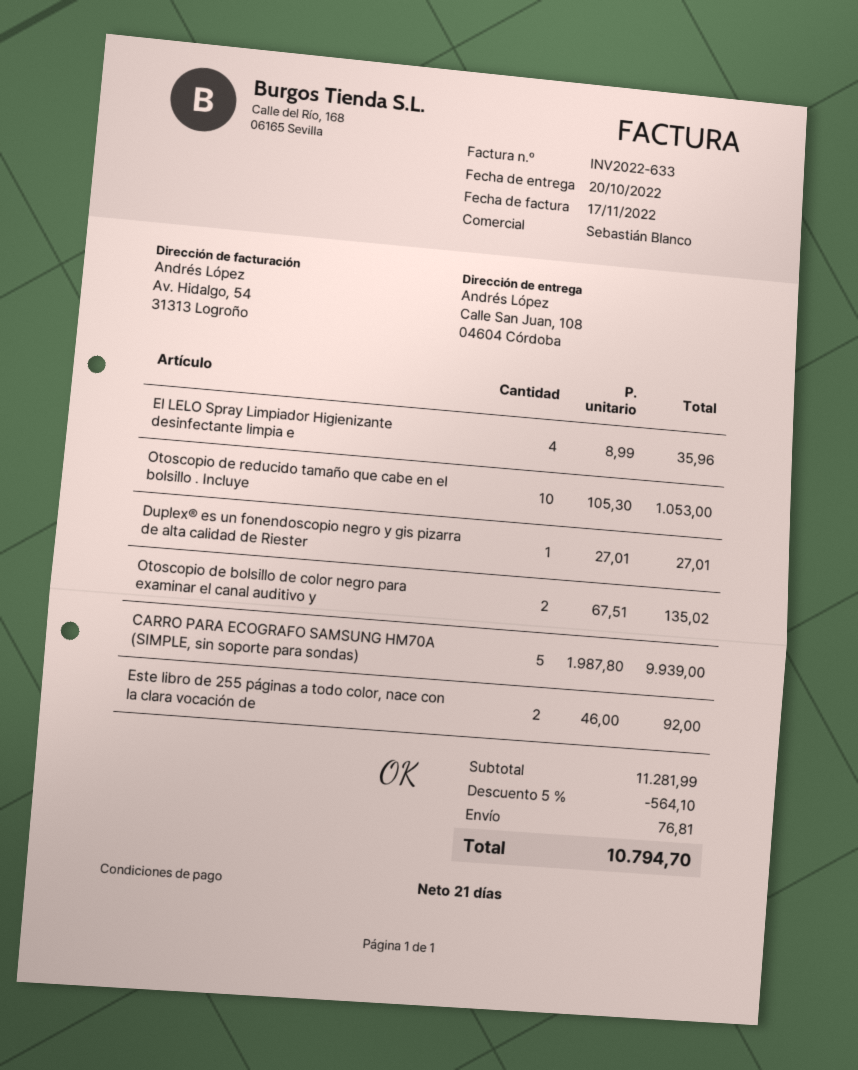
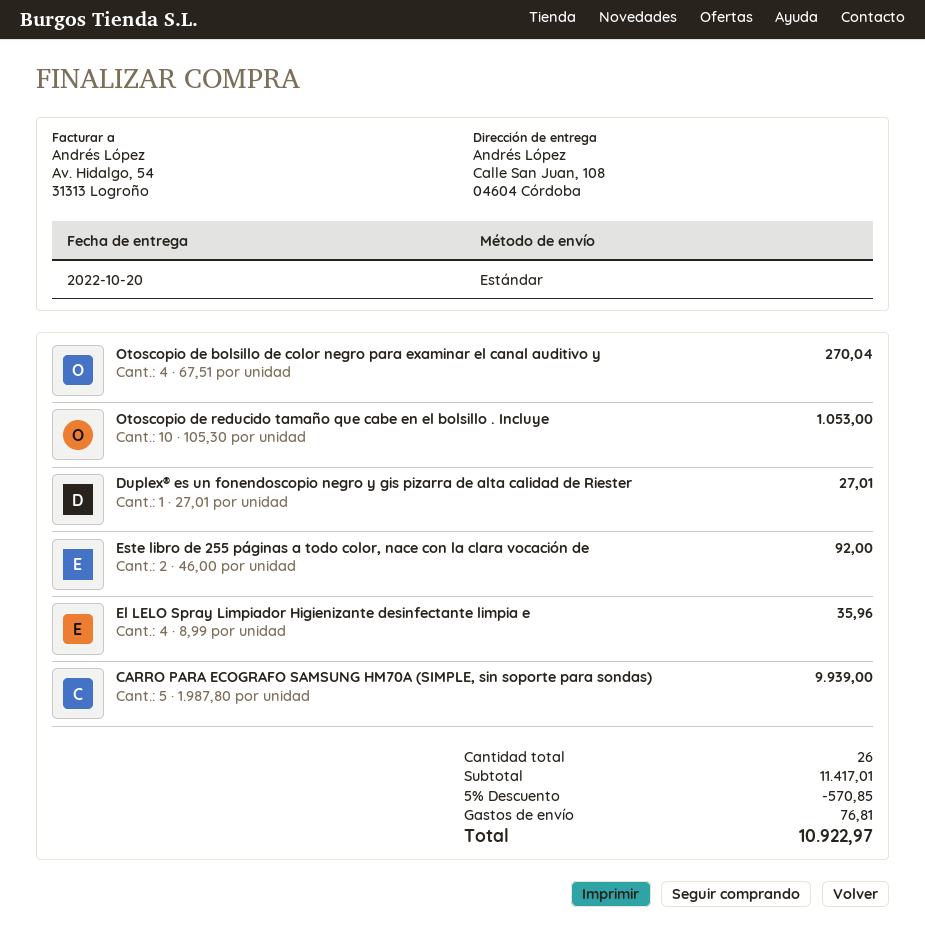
Otoscopio de bolsillo de color negro para examinar el canal auditivo y: 2 x 67.51 = 135.02 -> 4 x 67.51 = 270.04
subtotal: 11281.99 -> 11417.01
discount: 5% = 564.10 -> 5% = 570.85
total: 10794.70 -> 10922.97

